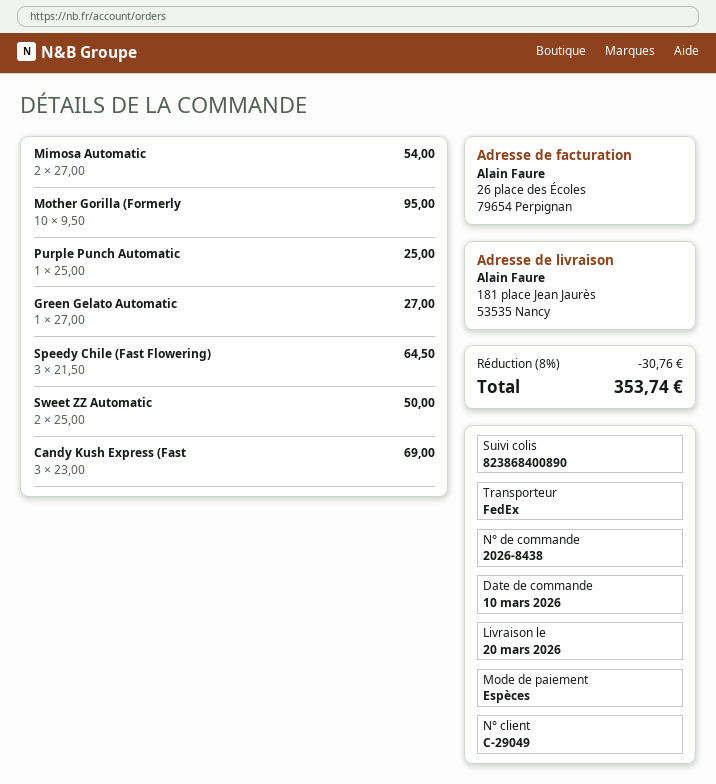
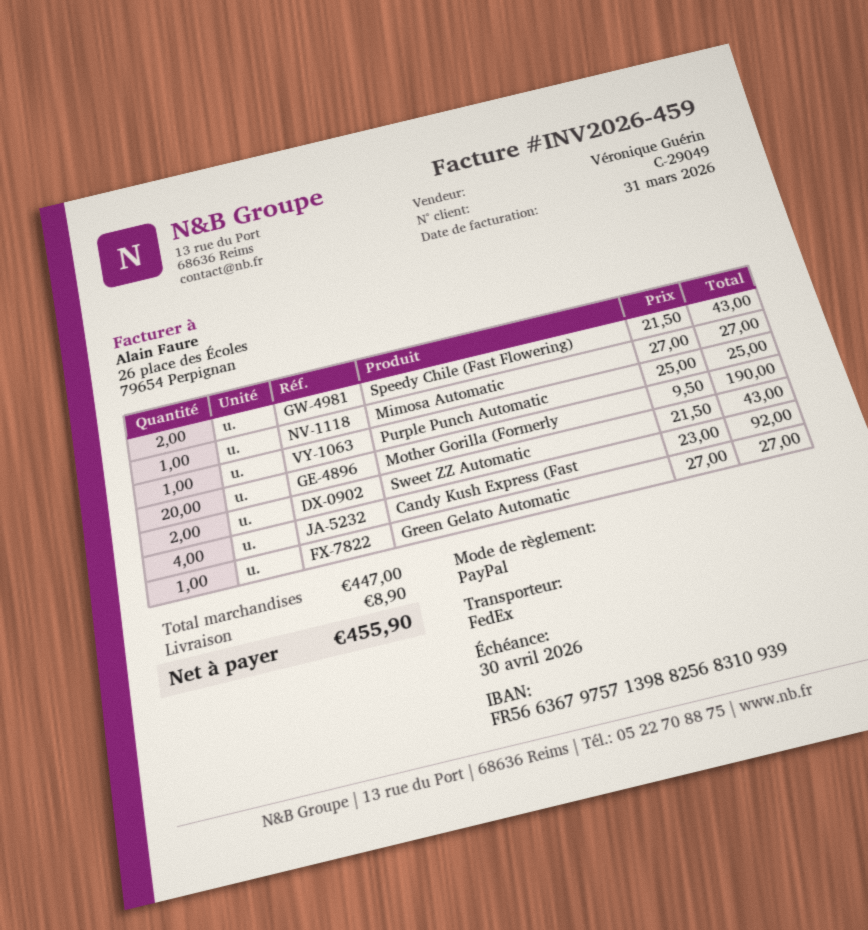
payment method: cash -> PayPal
Mimosa Automatic: 2 x 27.00 = 54.00 -> 1 x 27.00 = 27.00
Mother Gorilla (Formerly: 10 x 9.50 = 95.00 -> 20 x 9.50 = 190.00
Speedy Chile (Fast Flowering): 3 x 21.50 = 64.50 -> 2 x 21.50 = 43.00
Sweet ZZ Automatic: 2 x 25.00 = 50.00 -> 2 x 21.50 = 43.00
Candy Kush Express (Fast: 3 x 23.00 = 69.00 -> 4 x 23.00 = 92.00
discount: 8% = 30.76 -> none
shipping: none -> 8.90
total: 353.74 -> 455.90

